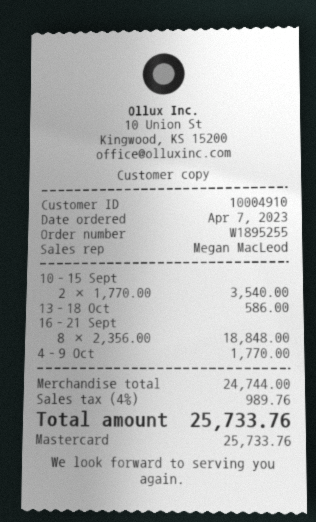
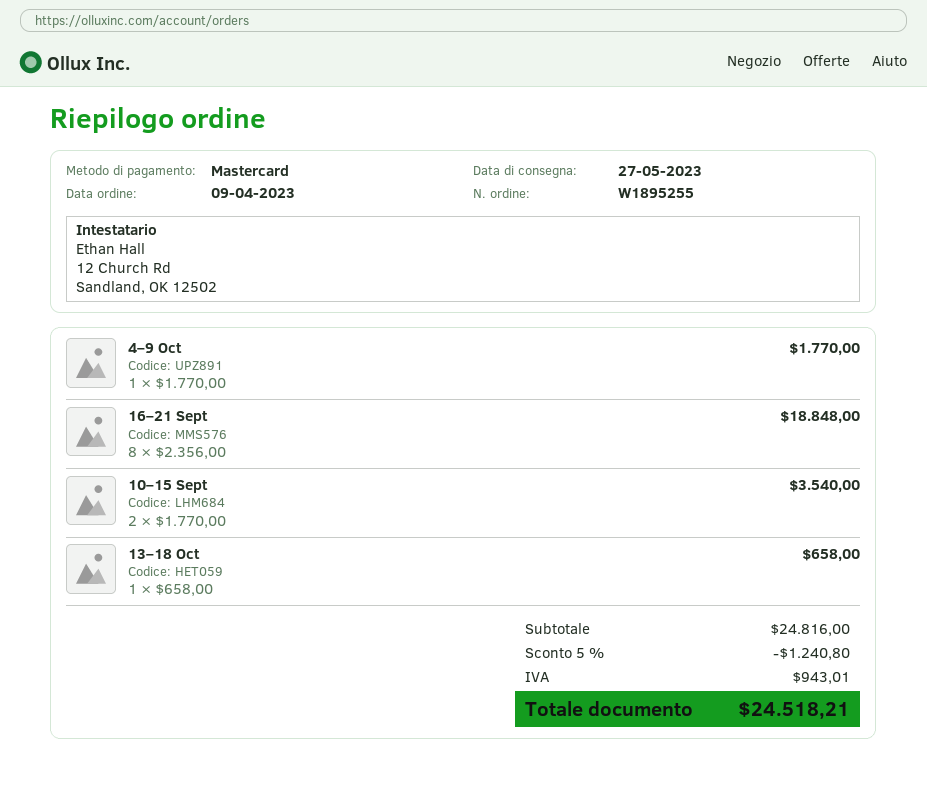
order date: 2023-04-07 -> 2023-04-09
13–18 Oct: 1 x 586.00 = 586.00 -> 1 x 658.00 = 658.00
subtotal: 24744.00 -> 24816.00
discount: none -> 5% = 1240.80
tax: 989.76 -> 943.01
total: 25733.76 -> 24518.21

